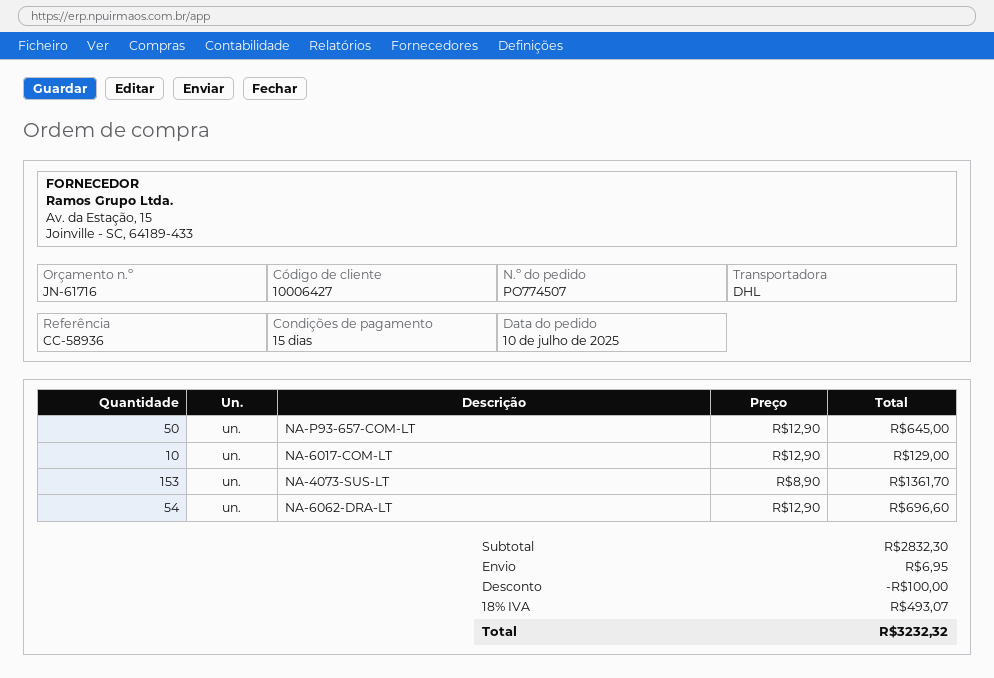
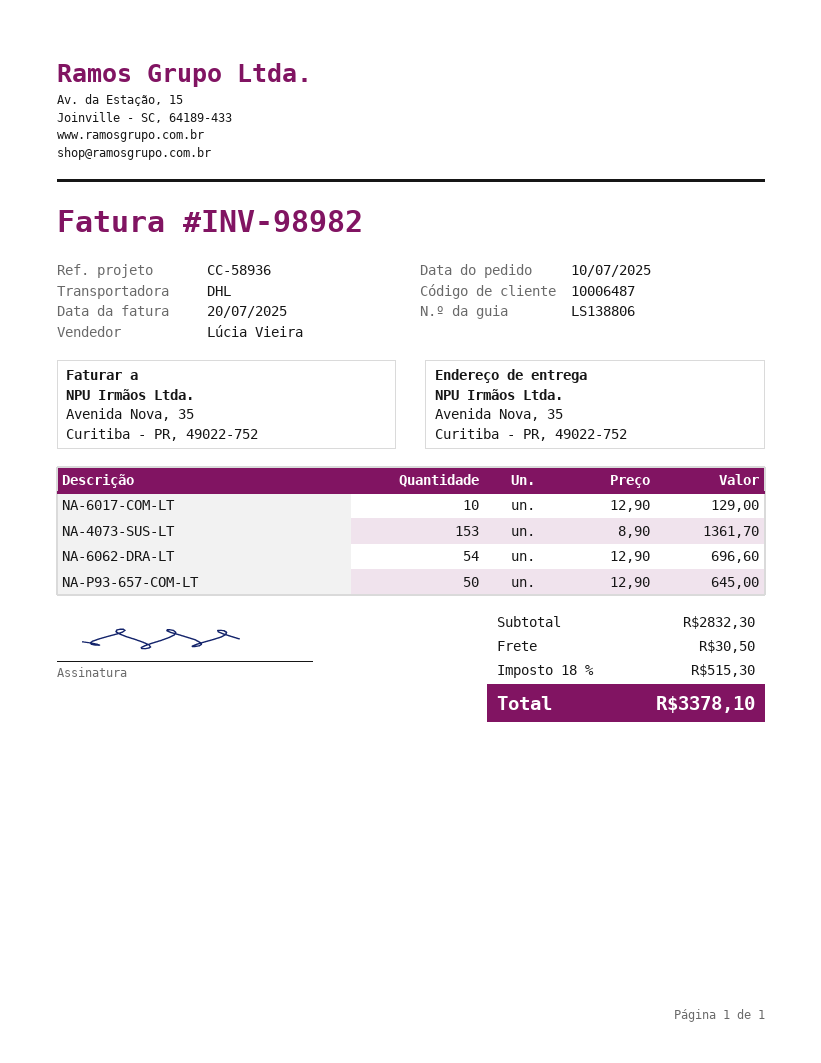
customer number: 10006427 -> 10006487
discount: 100.00 -> none
shipping: 6.95 -> 30.50
tax: 18% = 493.07 -> 18% = 515.30
total: 3232.32 -> 3378.10

